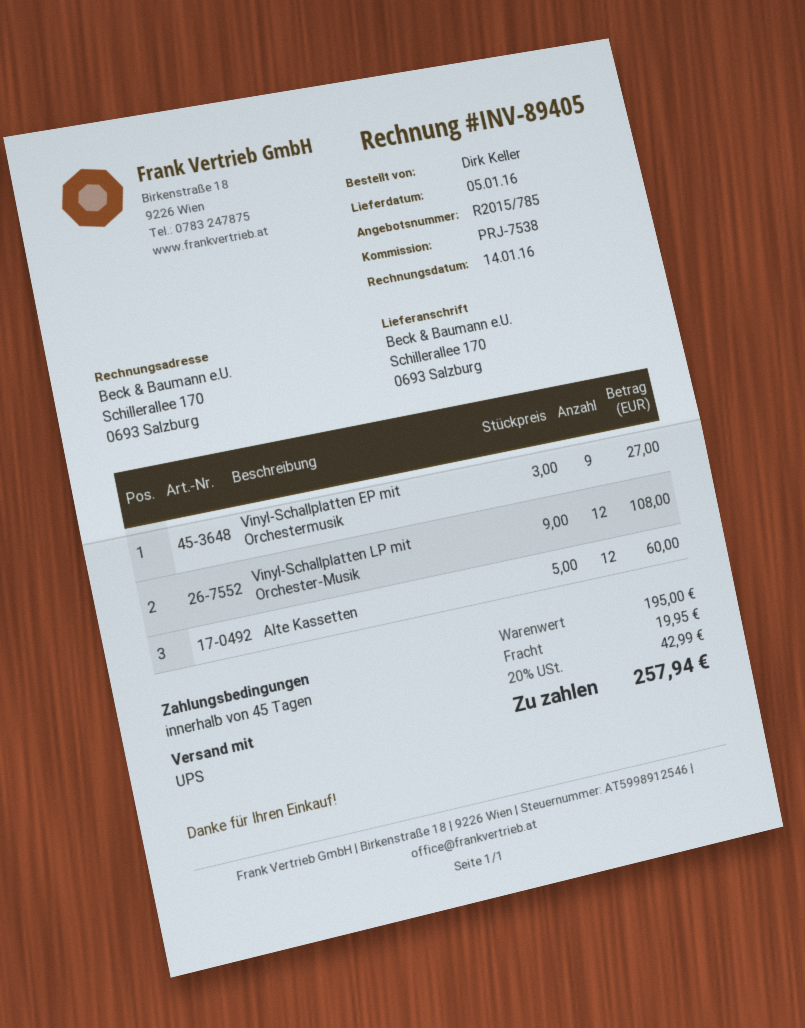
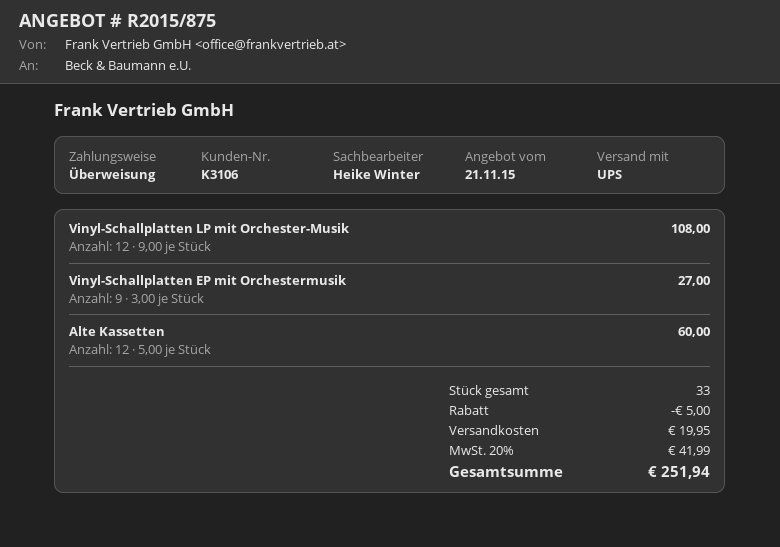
quote number: R2015/785 -> R2015/875
discount: none -> 5.00
tax: 20% = 42.99 -> 20% = 41.99
total: 257.94 -> 251.94

